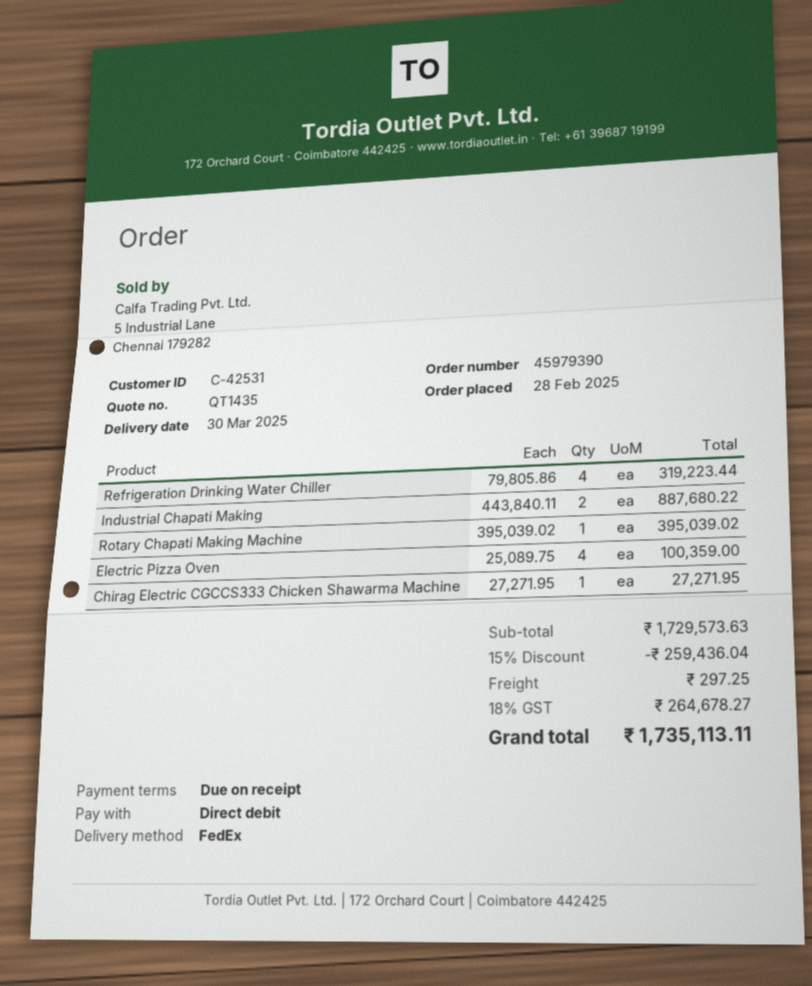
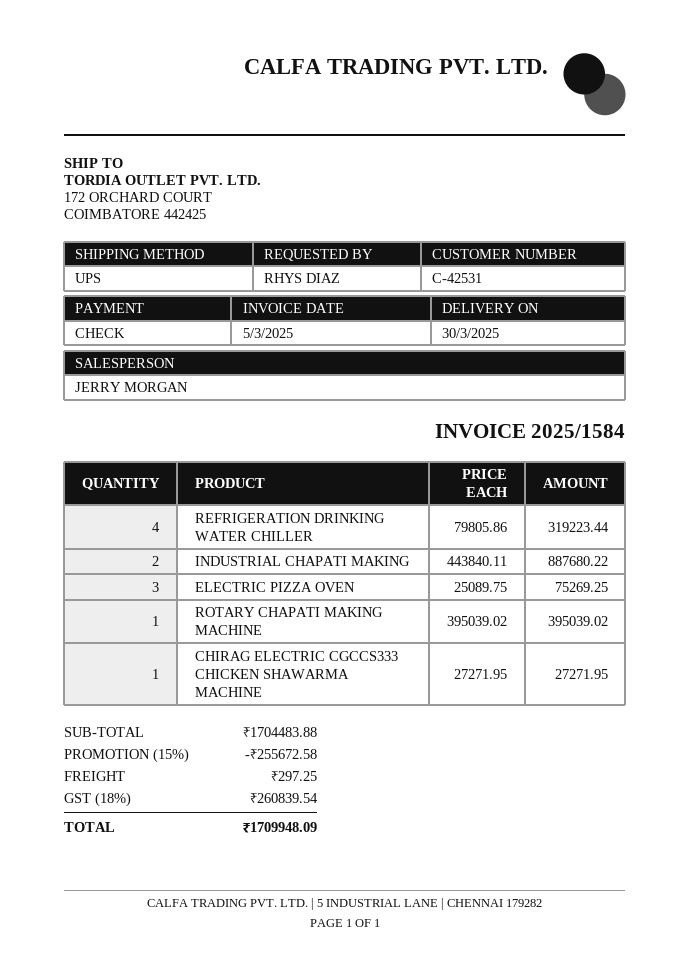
payment method: direct debit -> cheque
shipping method: FedEx -> UPS
Electric Pizza Oven: 4 x 25089.75 = 100359.00 -> 3 x 25089.75 = 75269.25
subtotal: 1729573.63 -> 1704483.88
discount: 15% = 259436.04 -> 15% = 255672.58
tax: 18% = 264678.27 -> 18% = 260839.54
total: 1735113.11 -> 1709948.09

